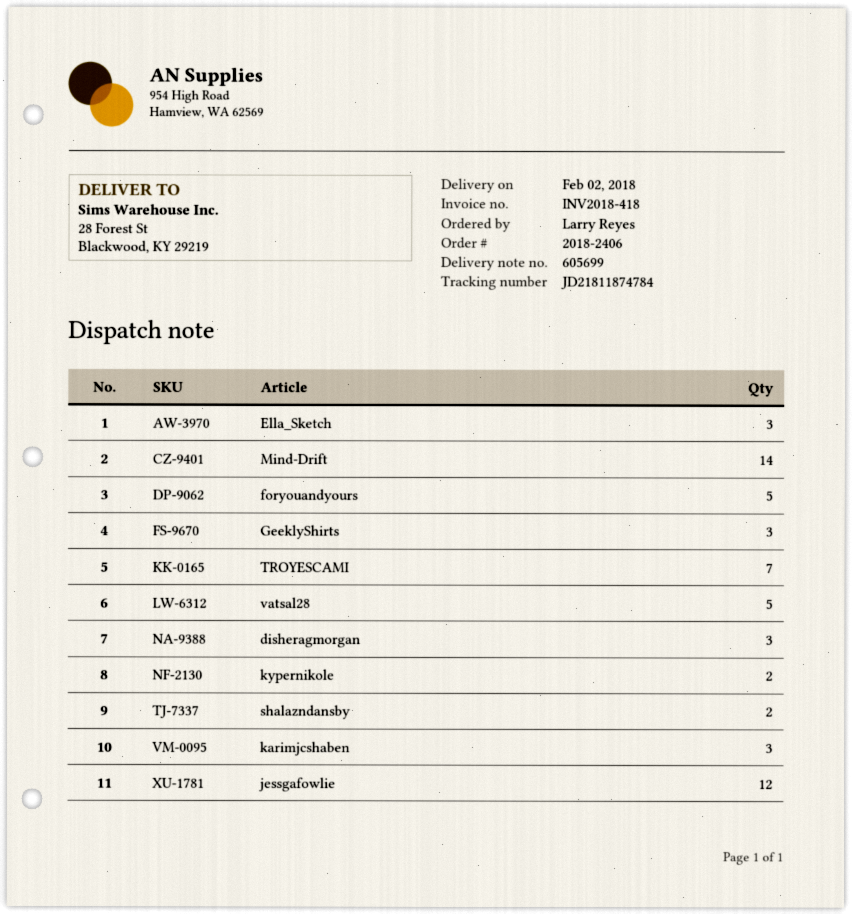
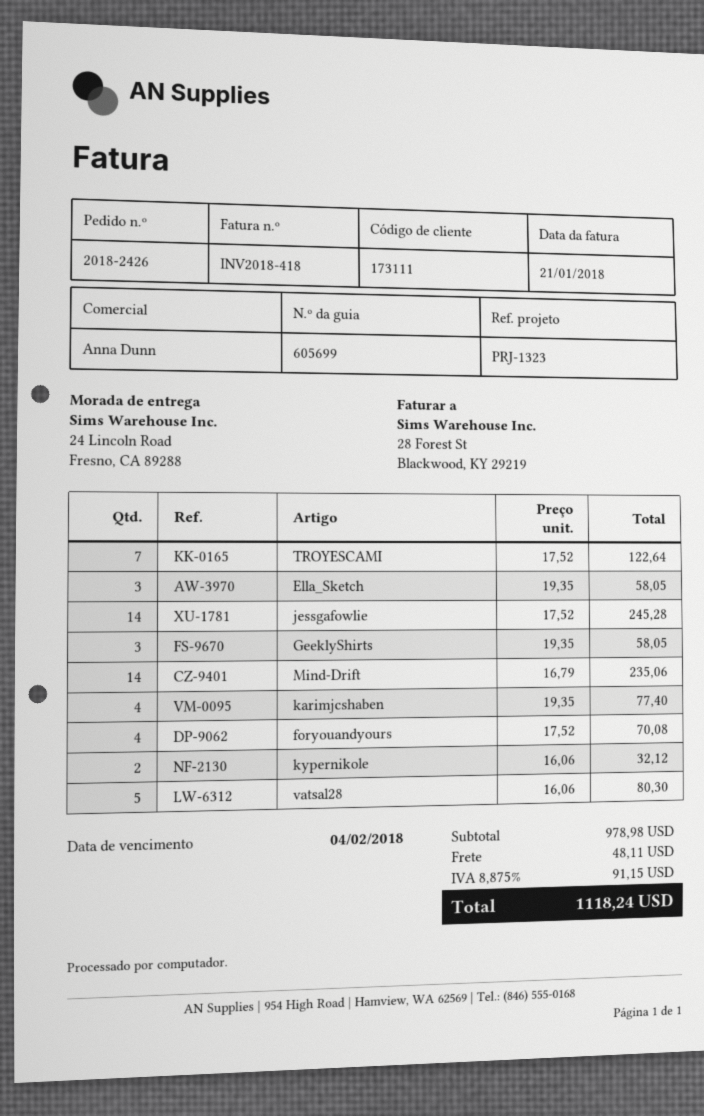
order number: 2018-2406 -> 2018-2426
ship to: 28 Forest St, Blackwood, KY 29219 -> 24 Lincoln Road, Fresno, CA 89288
foryouandyours: 5 -> 4
disheragmorgan: 3 -> none
shalazndansby: 2 -> none
karimjcshaben: 3 -> 4
jessgafowlie: 12 -> 14

